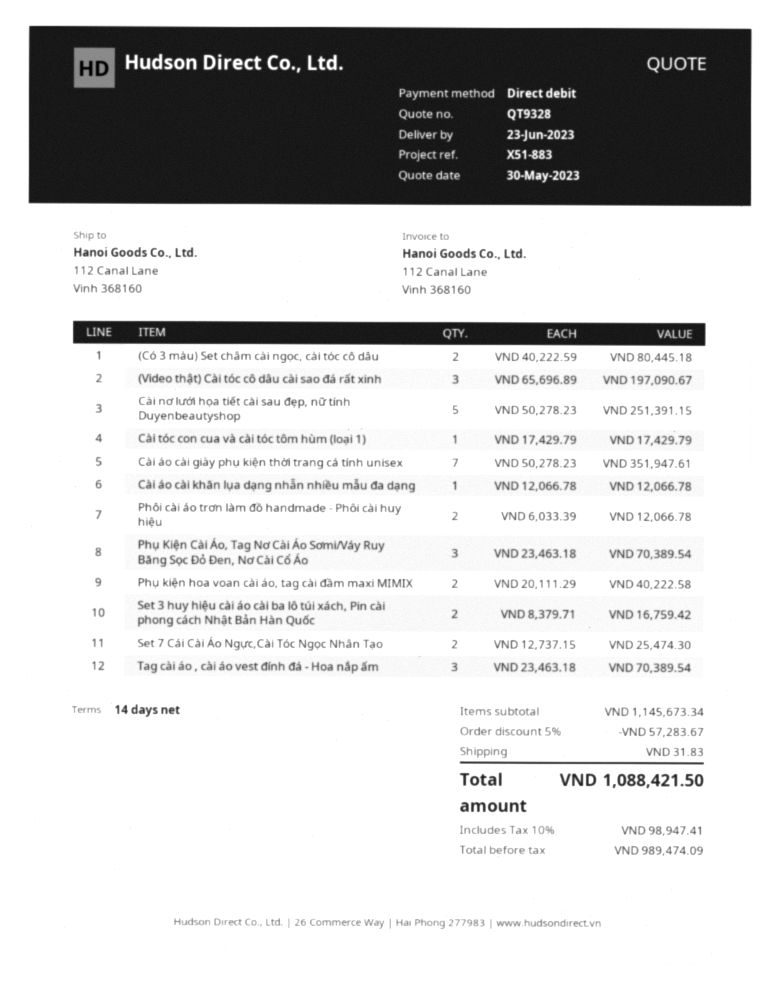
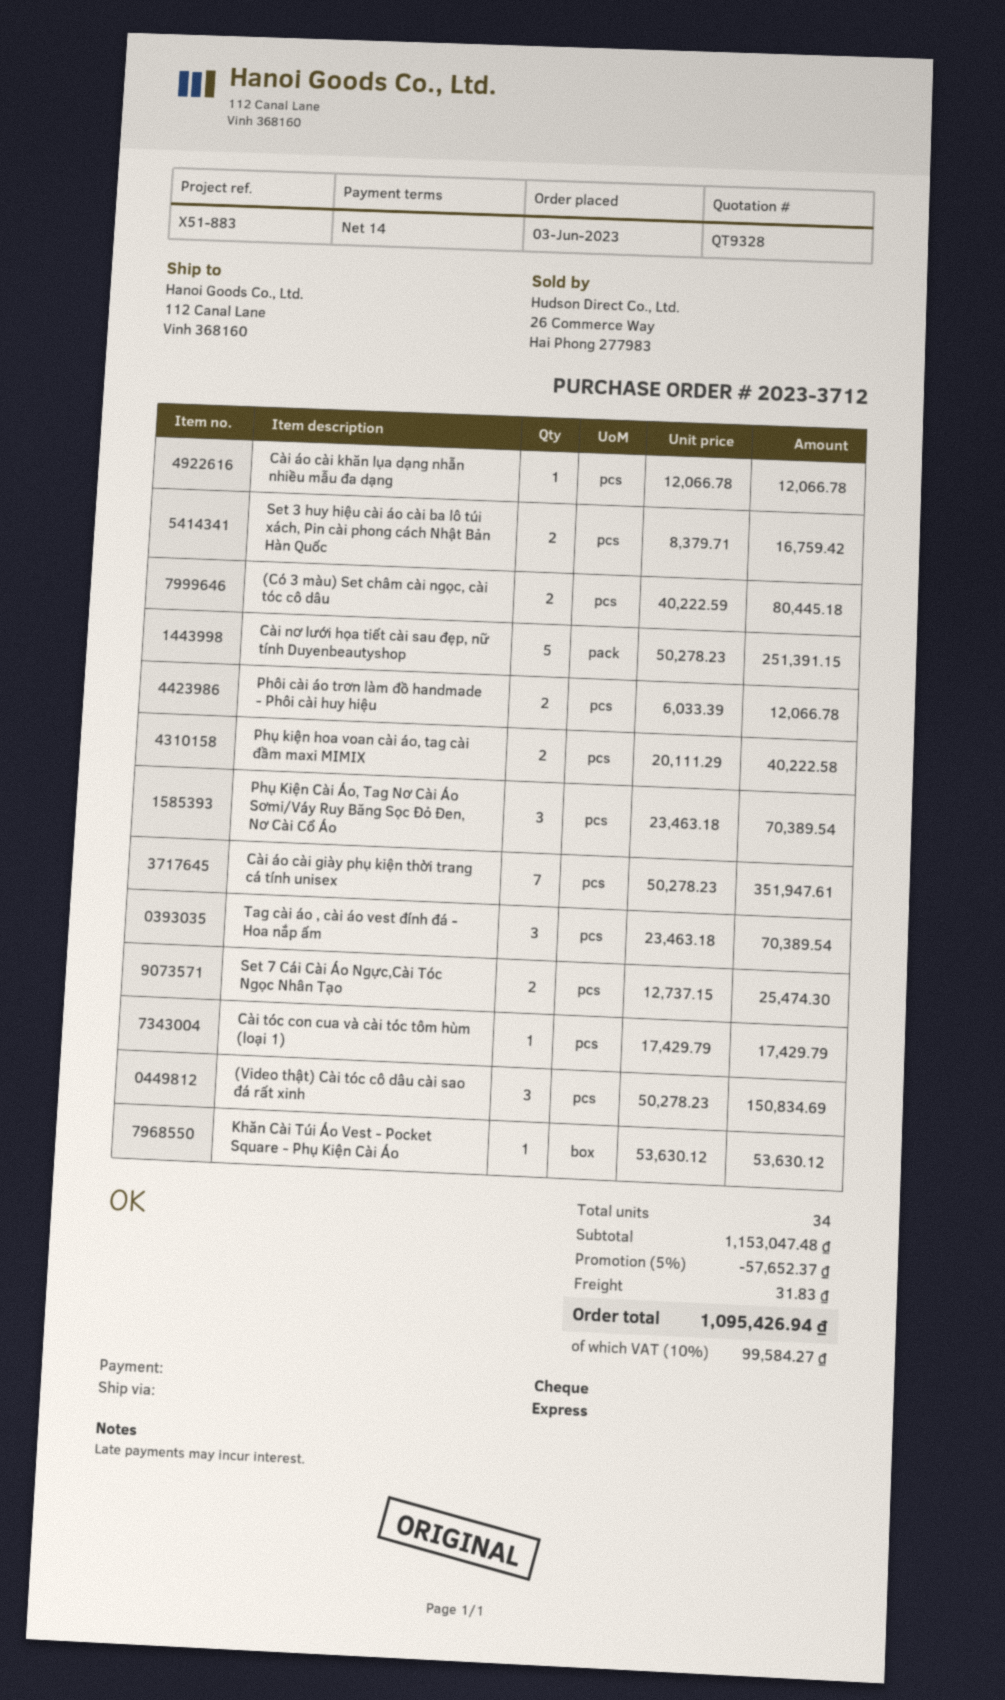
payment method: direct debit -> cheque
(Video thật) Cài tóc cô dâu cài sao đá rất xinh: 3 x 65696.89 = 197090.67 -> 3 x 50278.23 = 150834.69
Khăn Cài Túi Áo Vest - Pocket Square - Phụ Kiện Cài Áo: none -> 1 x 53630.12 = 53630.12
subtotal: 1145673.34 -> 1153047.48
discount: 5% = 57283.67 -> 5% = 57652.37
tax: 10% = 98947.41 -> 10% = 99584.27
total: 1088421.50 -> 1095426.94

